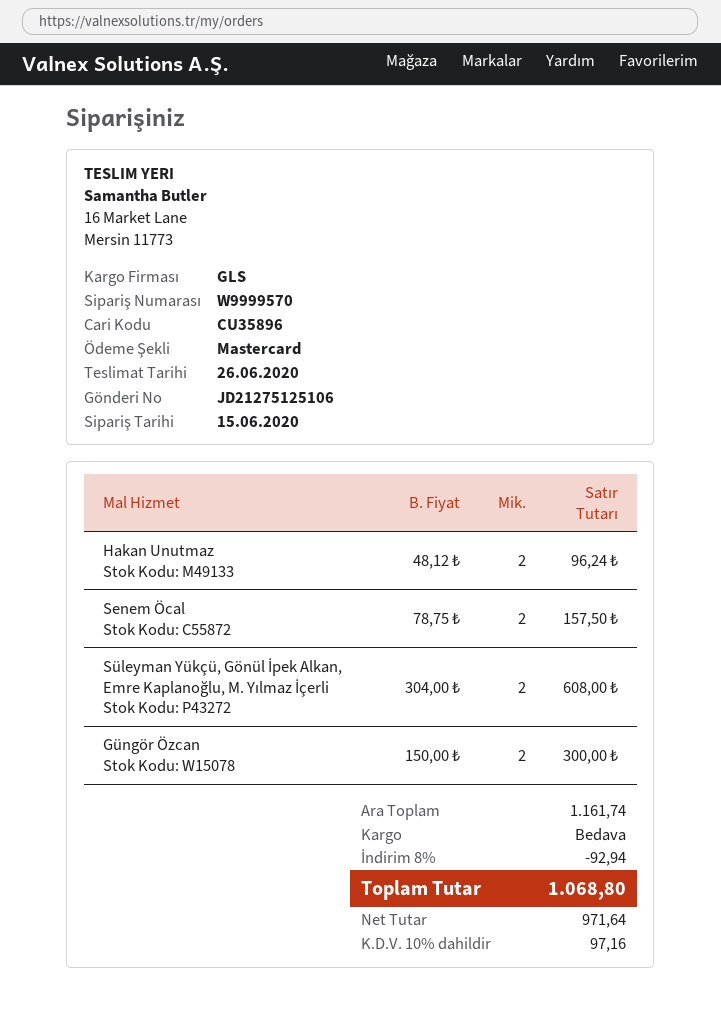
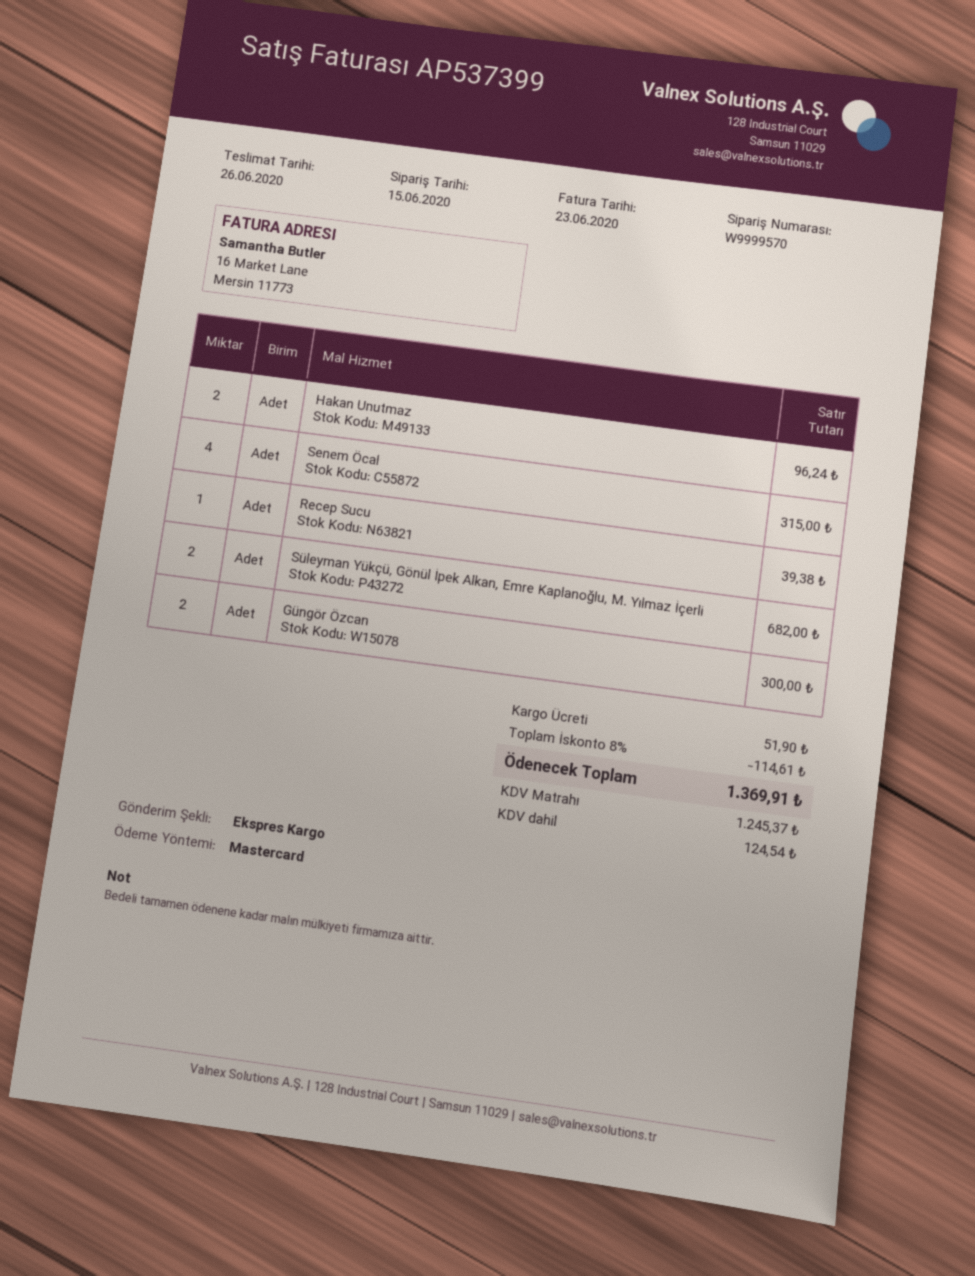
shipping method: GLS -> express
Senem Öcal: 2 for 157.50 -> 4 for 315.00
Süleyman Yükçü, Gönül İpek Alkan, Emre Kaplanoğlu, M. Yılmaz İçerli: 2 for 608.00 -> 2 for 682.00
Recep Sucu: none -> 1 for 39.38
discount: 8% = 92.94 -> 8% = 114.61
shipping: 0.00 -> 51.90
net: 971.64 -> 1245.37
tax: 97.16 -> 124.54
total: 1068.80 -> 1369.91

